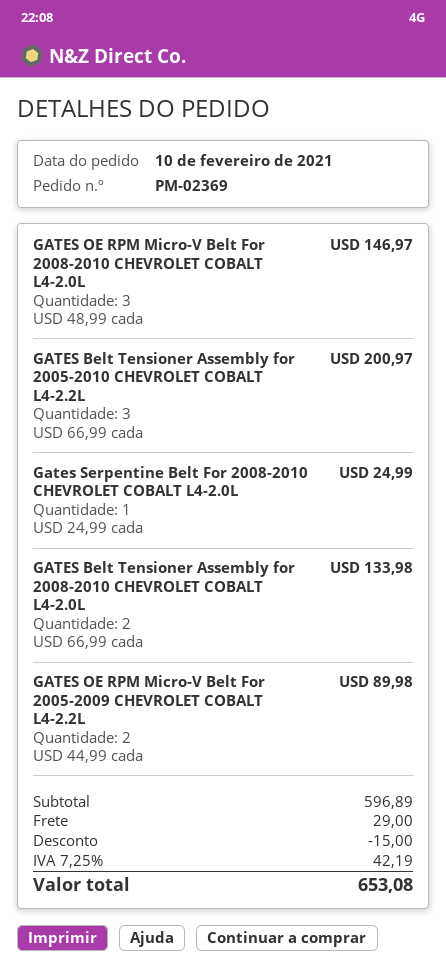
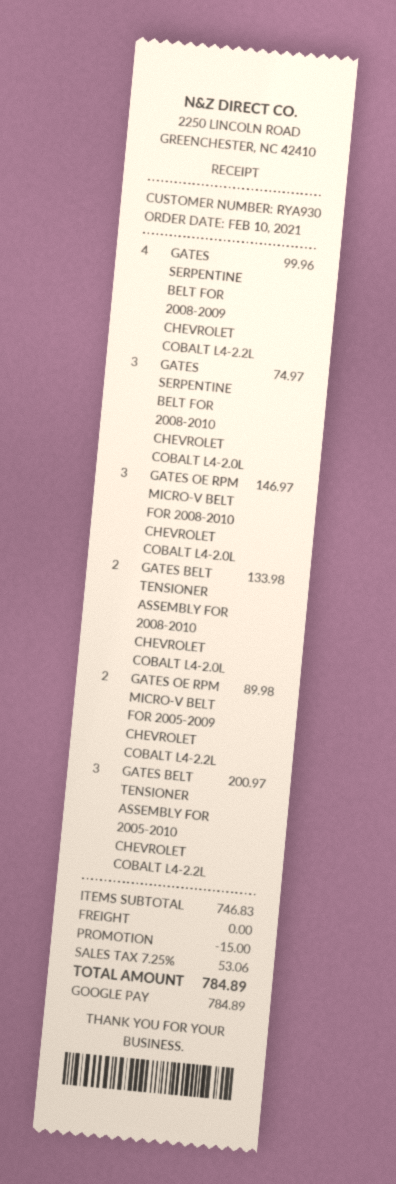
Gates Serpentine Belt For 2008-2010 CHEVROLET COBALT L4-2.0L: 1 for 24.99 -> 3 for 74.97
GATES SERPENTINE BELT FOR 2008-2009 CHEVROLET COBALT L4-2.2L: none -> 4 for 99.96
subtotal: 596.89 -> 746.83
shipping: 29.00 -> 0.00
tax: 7.25% = 42.19 -> 7.25% = 53.06
total: 653.08 -> 784.89

